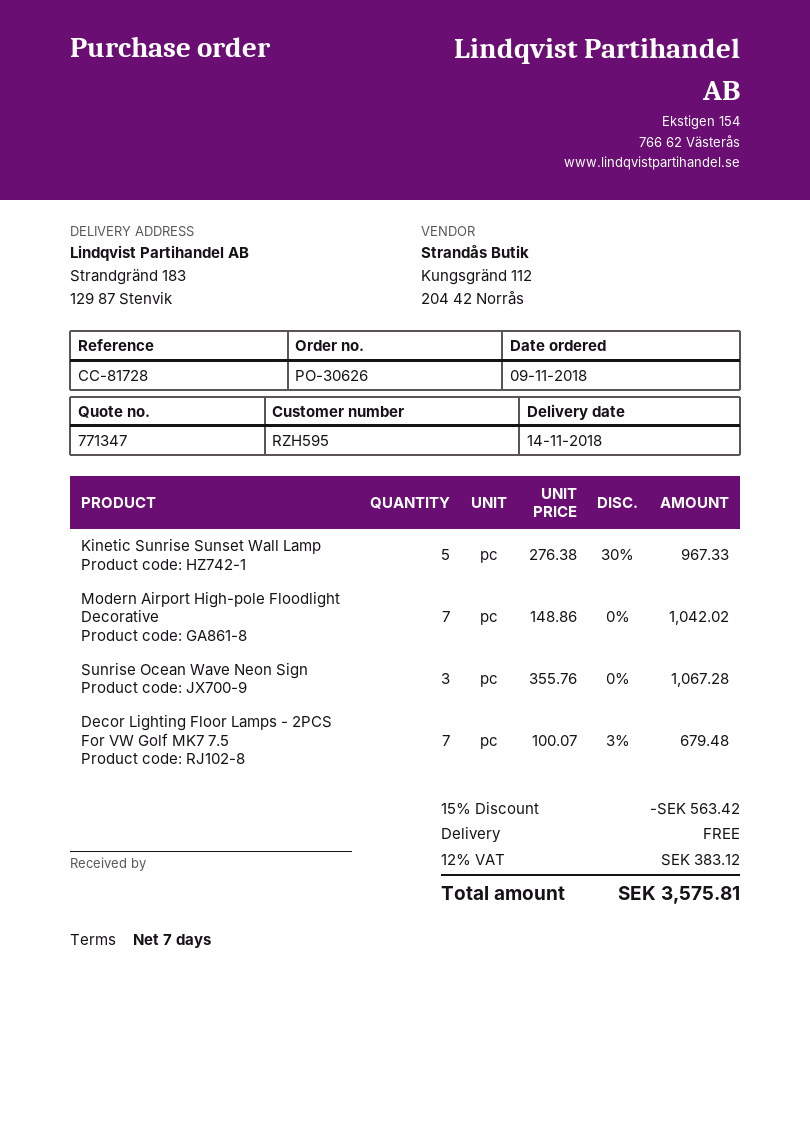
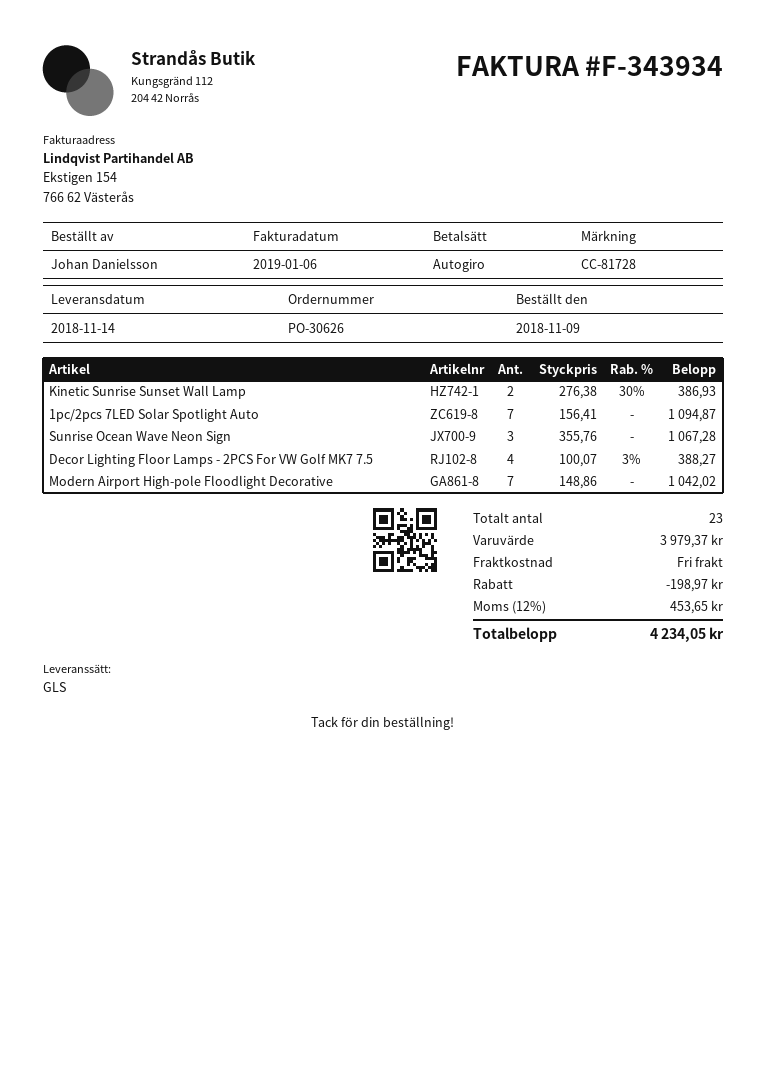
Kinetic Sunrise Sunset Wall Lamp: 5 x 276.38 - 30% = 967.33 -> 2 x 276.38 - 30% = 386.93
Decor Lighting Floor Lamps - 2PCS For VW Golf MK7 7.5: 7 x 100.07 - 3% = 679.48 -> 4 x 100.07 - 3% = 388.27
1pc/2pcs 7LED Solar Spotlight Auto: none -> 7 x 156.41 = 1094.87
discount: 563.42 -> 198.97
tax: 12% = 383.12 -> 12% = 453.65
total: 3575.81 -> 4234.05

